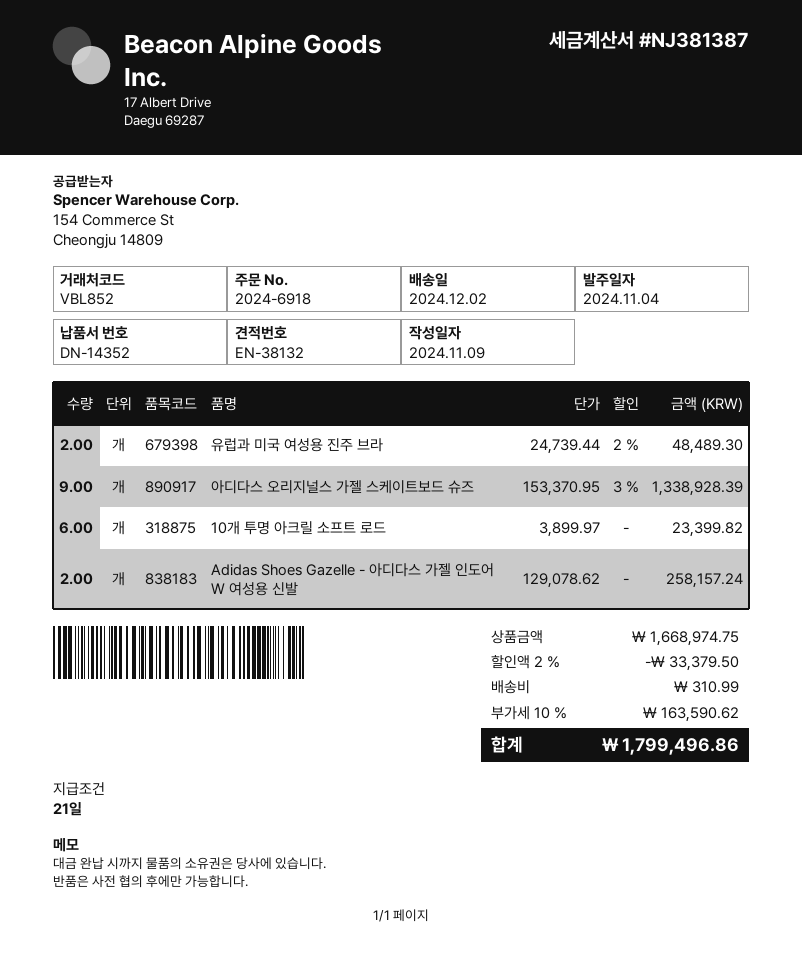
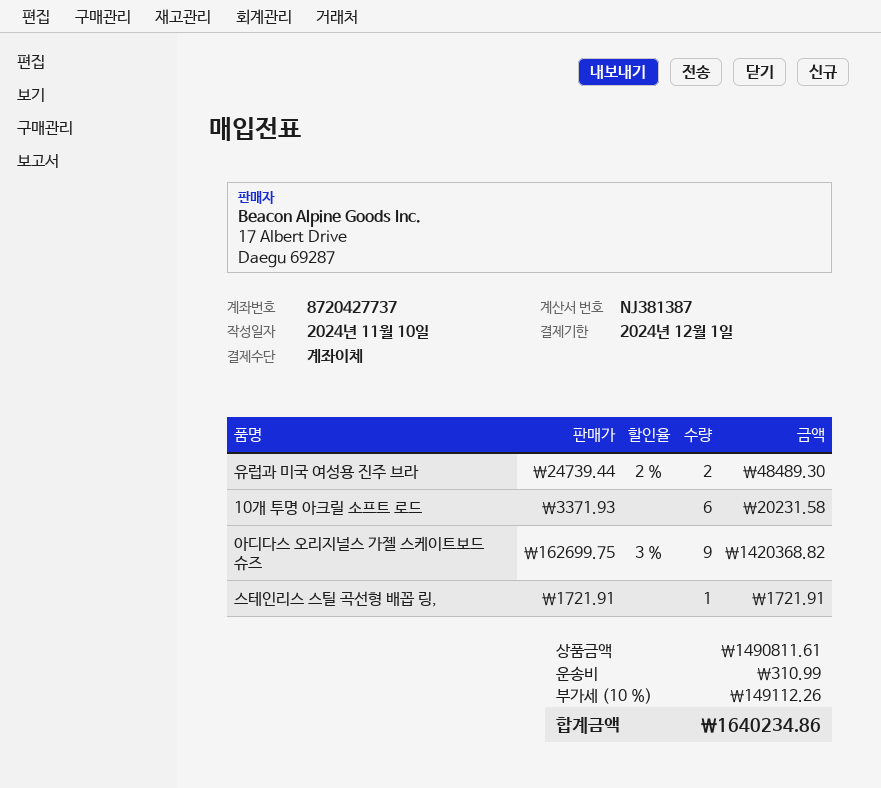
invoice date: 2024-11-09 -> 2024-11-10
아디다스 오리지널스 가젤 스케이트보드 슈즈: 9 x 153370.95 - 3% = 1338928.39 -> 9 x 162699.75 - 3% = 1420368.82
10개 투명 아크릴 소프트 로드: 6 x 3899.97 = 23399.82 -> 6 x 3371.93 = 20231.58
Adidas Shoes Gazelle - 아디다스 가젤 인도어 W 여성용 신발: 2 x 129078.62 = 258157.24 -> none
스테인리스 스틸 곡선형 배꼽 링,: none -> 1 x 1721.91 = 1721.91
subtotal: 1668974.75 -> 1490811.61
discount: 2% = 33379.50 -> none
tax: 10% = 163590.62 -> 10% = 149112.26
total: 1799496.86 -> 1640234.86

